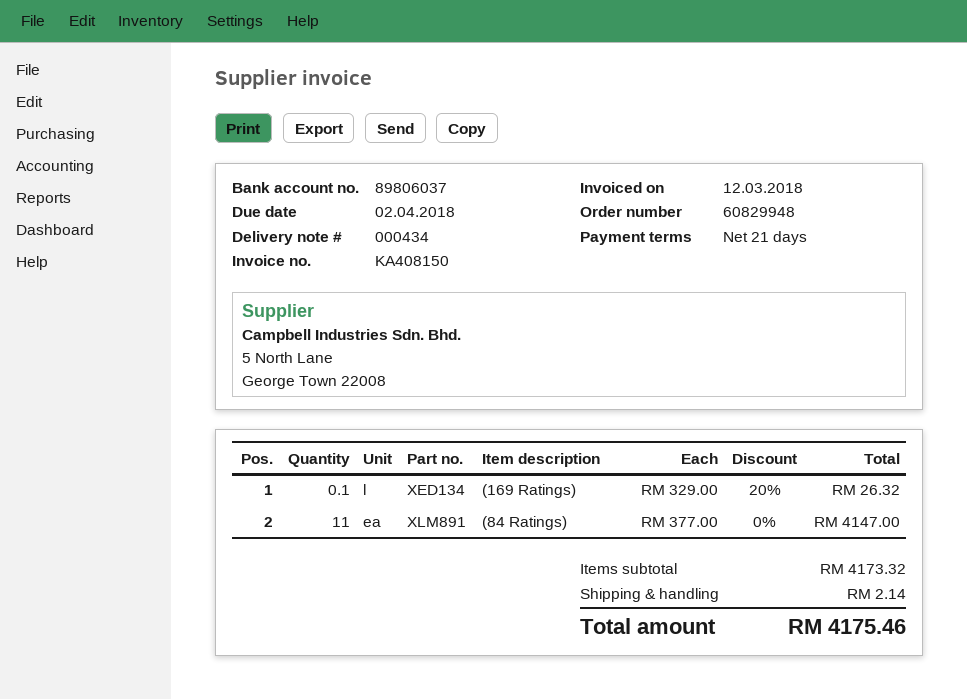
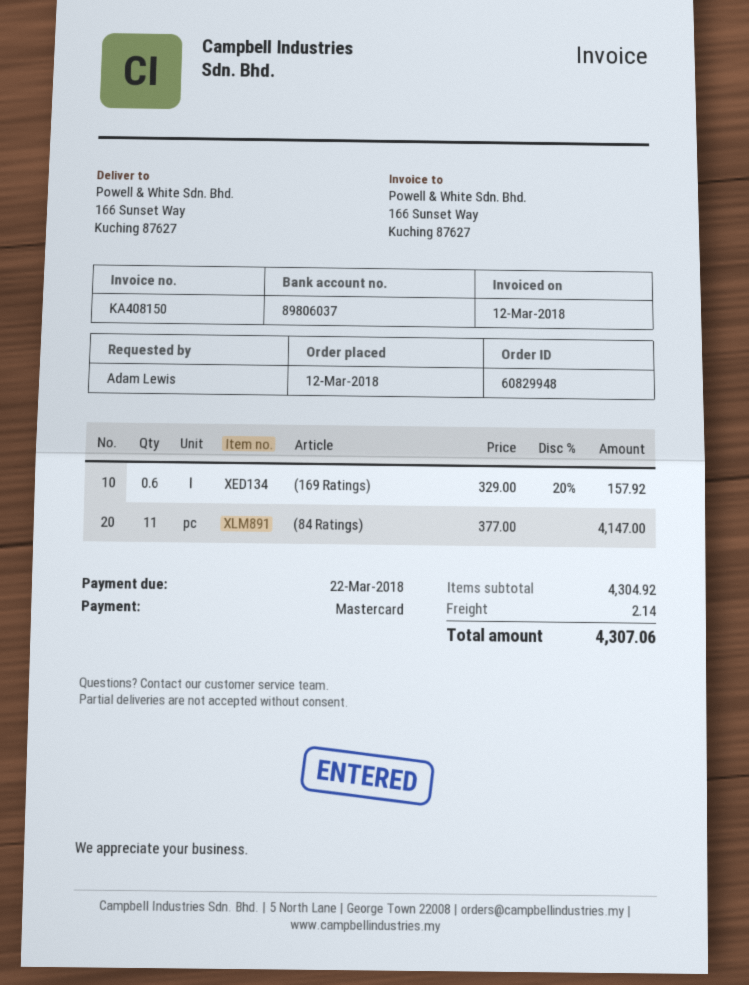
due date: 2018-04-02 -> 2018-03-22
(169 Ratings): 0.1 x 329.00 - 20% = 26.32 -> 0.6 x 329.00 - 20% = 157.92
subtotal: 4173.32 -> 4304.92
total: 4175.46 -> 4307.06

